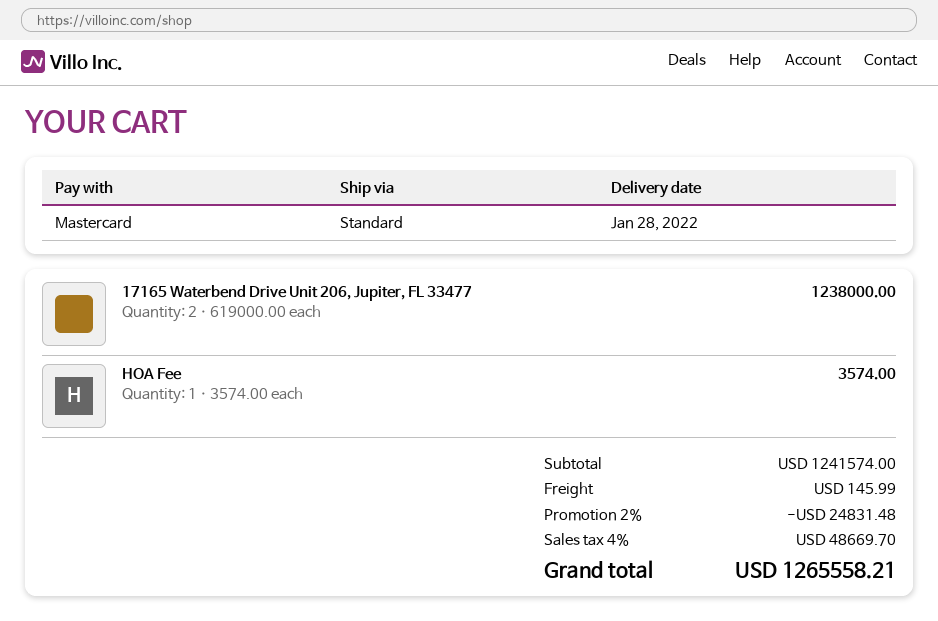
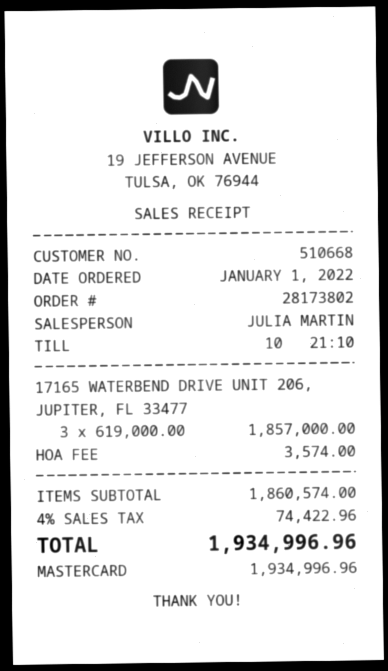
17165 Waterbend Drive Unit 206, Jupiter, FL 33477: 2 x 619000.00 = 1238000.00 -> 3 x 619000.00 = 1857000.00
subtotal: 1241574.00 -> 1860574.00
discount: 2% = 24831.48 -> none
shipping: 145.99 -> none
tax: 4% = 48669.70 -> 4% = 74422.96
total: 1265558.21 -> 1934996.96

